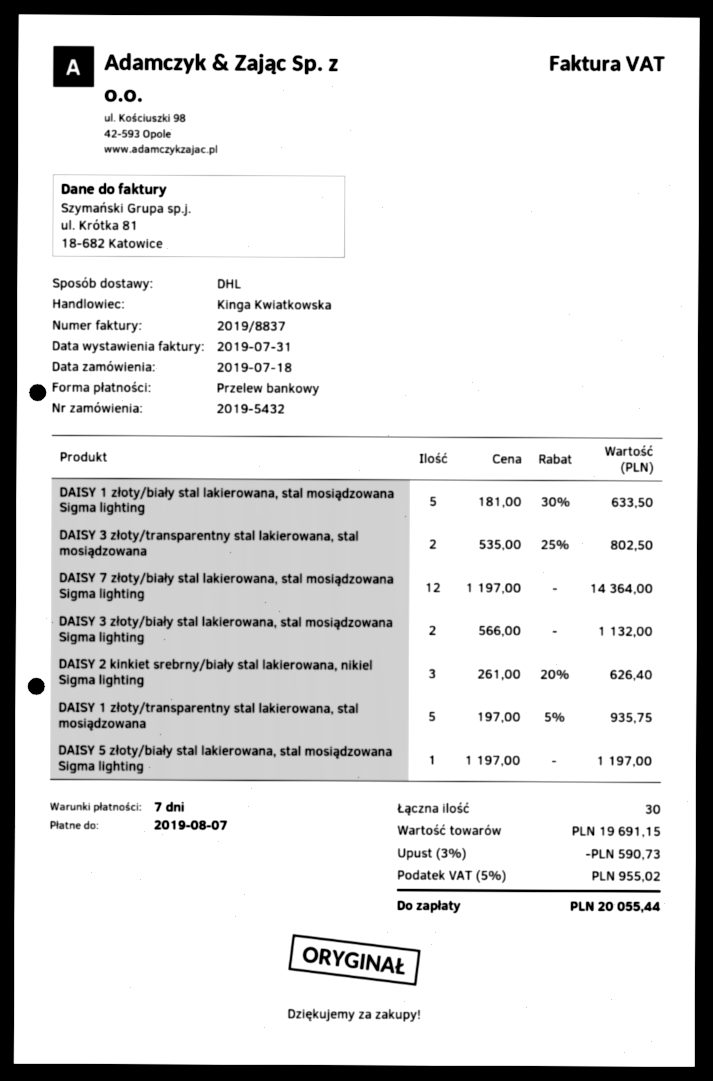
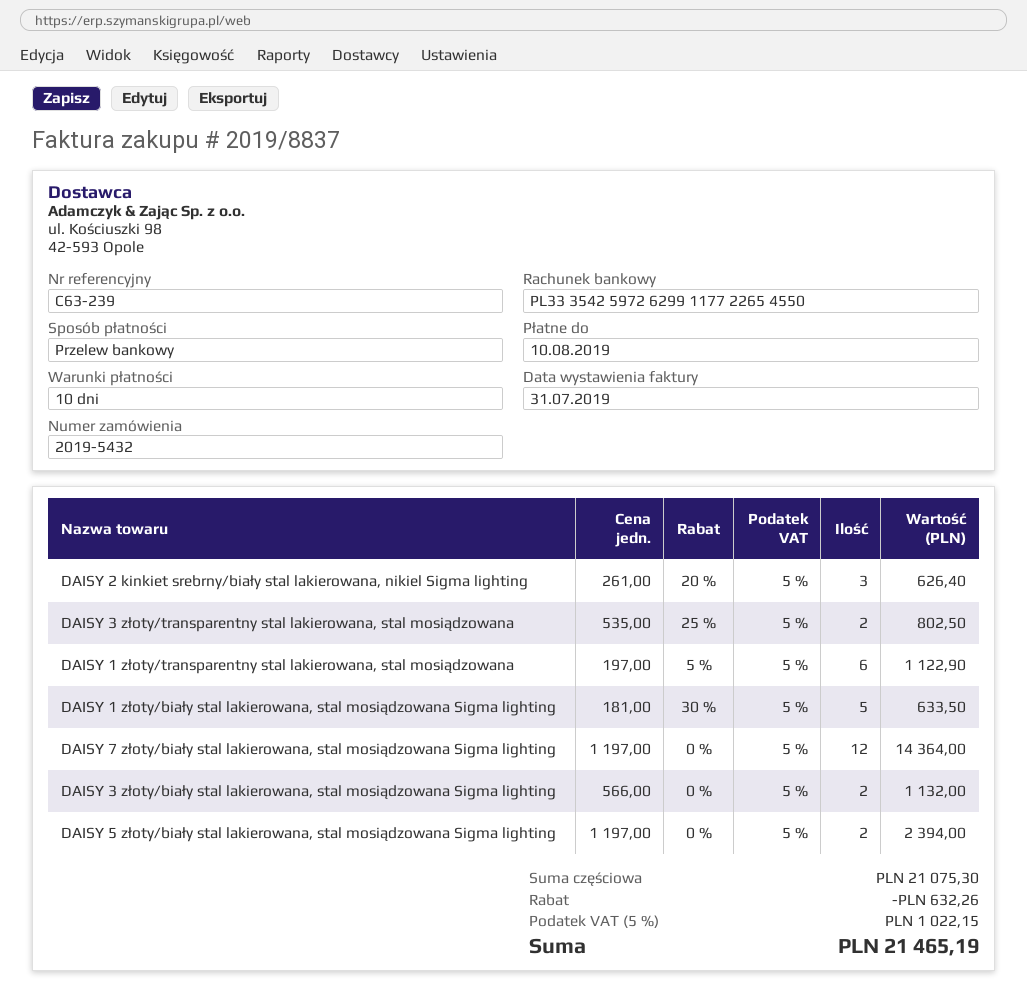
payment terms: 7 days -> 10 days
due date: 2019-08-07 -> 2019-08-10
DAISY 1 złoty/transparentny stal lakierowana, stal mosiądzowana: 5 x 197.00 - 5% = 935.75 -> 6 x 197.00 - 5% = 1122.90
DAISY 5 złoty/biały stal lakierowana, stal mosiądzowana Sigma lighting: 1 x 1197.00 = 1197.00 -> 2 x 1197.00 = 2394.00
subtotal: 19691.15 -> 21075.30
discount: 590.73 -> 632.26
tax: 5% = 955.02 -> 5% = 1022.15
total: 20055.44 -> 21465.19

